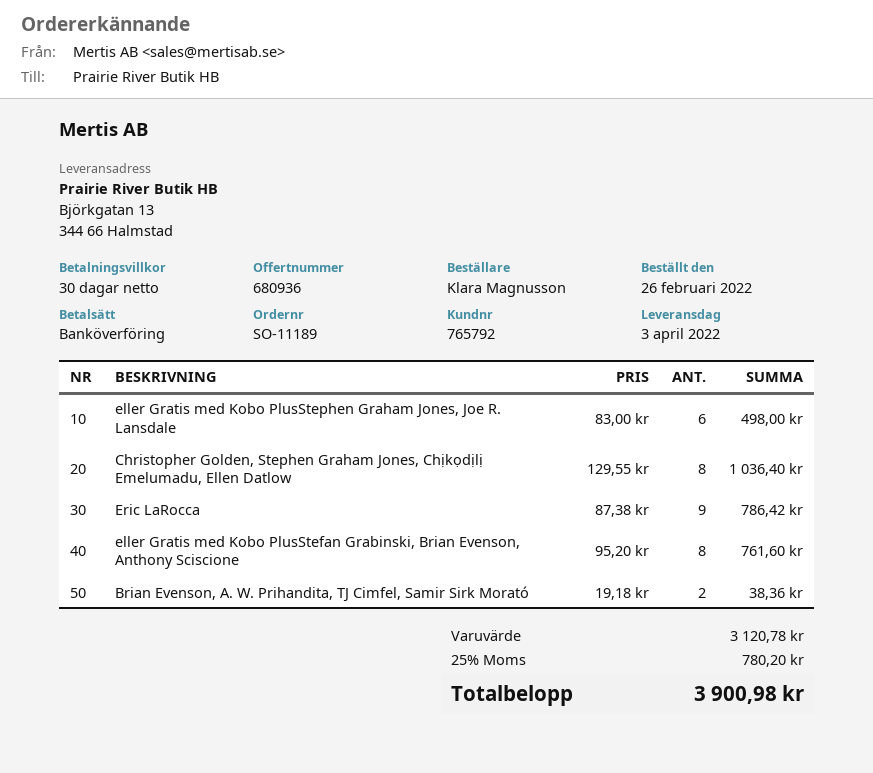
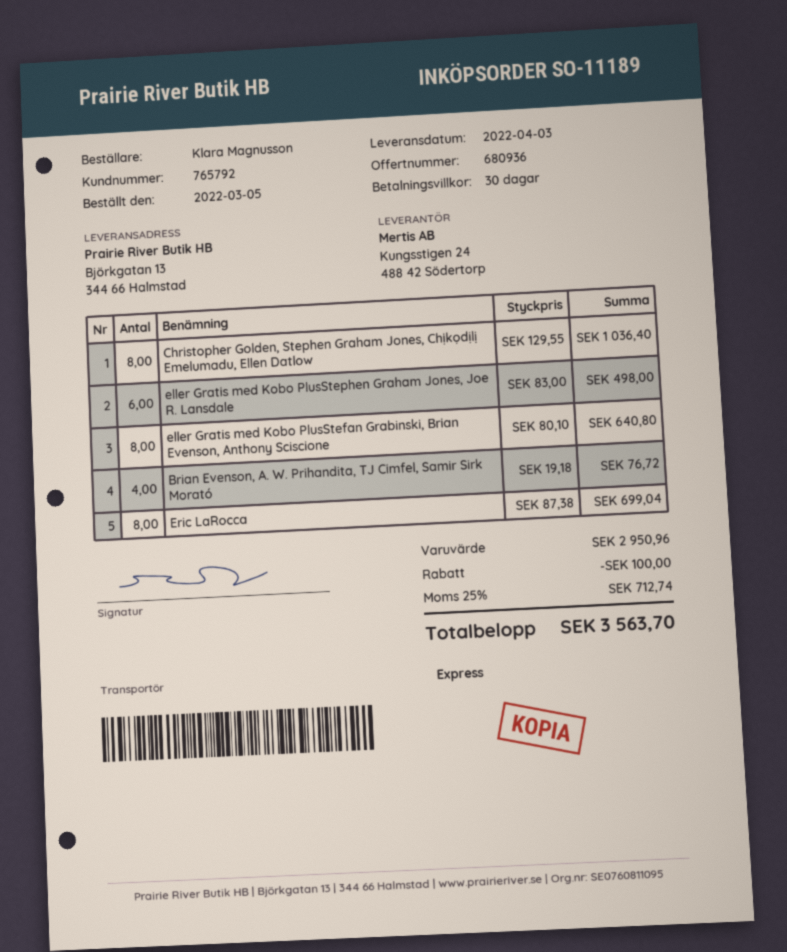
order date: 2022-02-26 -> 2022-03-05
Eric LaRocca: 9 x 87.38 = 786.42 -> 8 x 87.38 = 699.04
eller Gratis med Kobo PlusStefan Grabinski, Brian Evenson, Anthony Sciscione: 8 x 95.20 = 761.60 -> 8 x 80.10 = 640.80
Brian Evenson, A. W. Prihandita, TJ Cimfel, Samir Sirk Morató: 2 x 19.18 = 38.36 -> 4 x 19.18 = 76.72
subtotal: 3120.78 -> 2950.96
discount: none -> 100.00
tax: 25% = 780.20 -> 25% = 712.74
total: 3900.98 -> 3563.70

